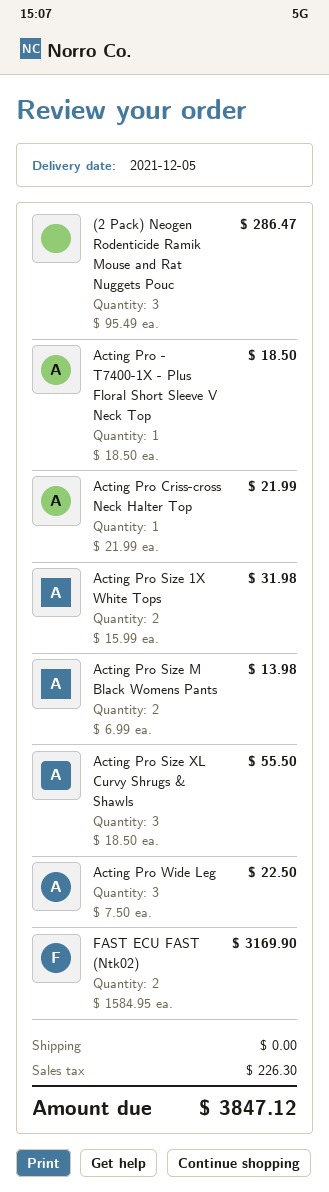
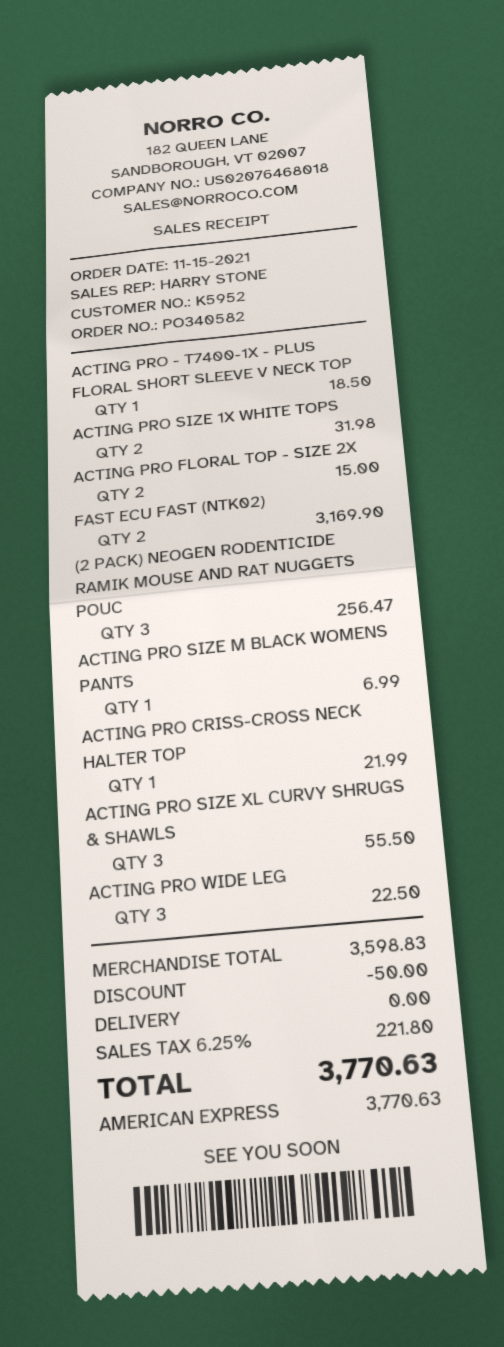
(2 Pack) Neogen Rodenticide Ramik Mouse and Rat Nuggets Pouc: 3 for 286.47 -> 3 for 256.47
Acting Pro Size M Black Womens Pants: 2 for 13.98 -> 1 for 6.99
ACTING PRO FLORAL TOP - SIZE 2X: none -> 2 for 15.00
discount: none -> 50.00
tax: 226.30 -> 221.80
total: 3847.12 -> 3770.63

